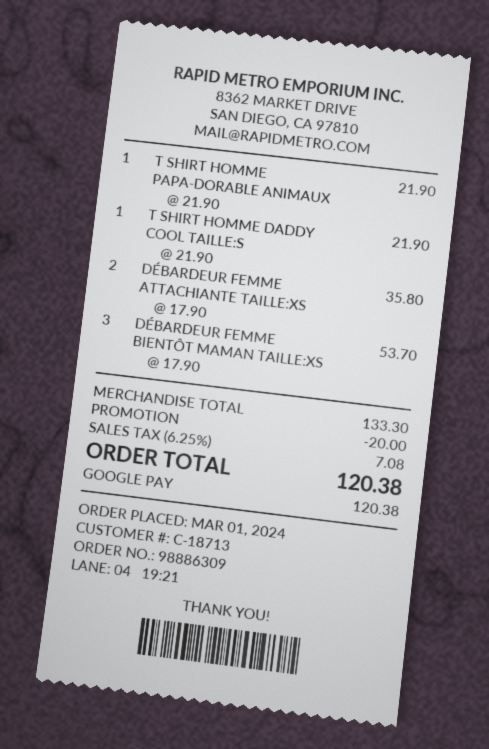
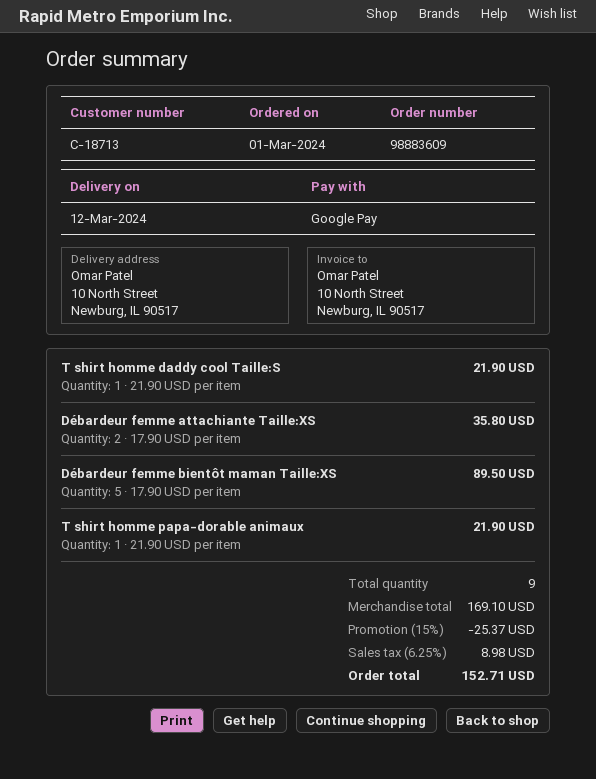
order number: 98886309 -> 98883609
DÉBARDEUR FEMME BIENTÔT MAMAN TAILLE:XS: 3 x 17.90 = 53.70 -> 5 x 17.90 = 89.50
subtotal: 133.30 -> 169.10
discount: 20.00 -> 25.37
tax: 6.25% = 7.08 -> 6.25% = 8.98
total: 120.38 -> 152.71

